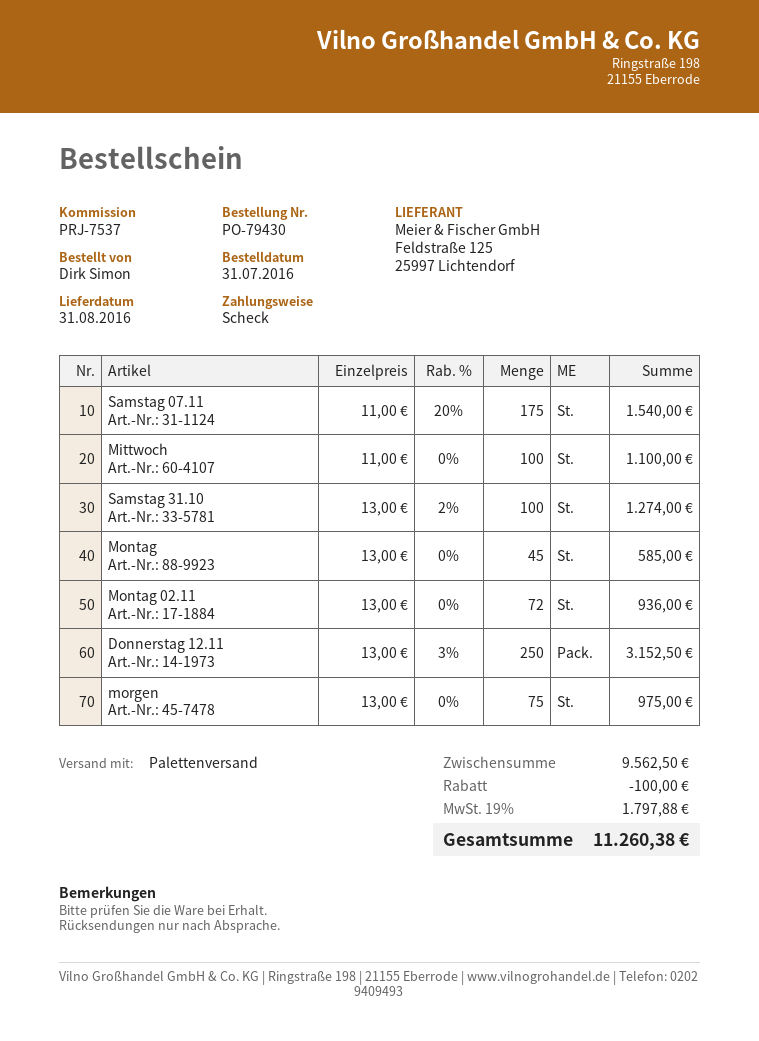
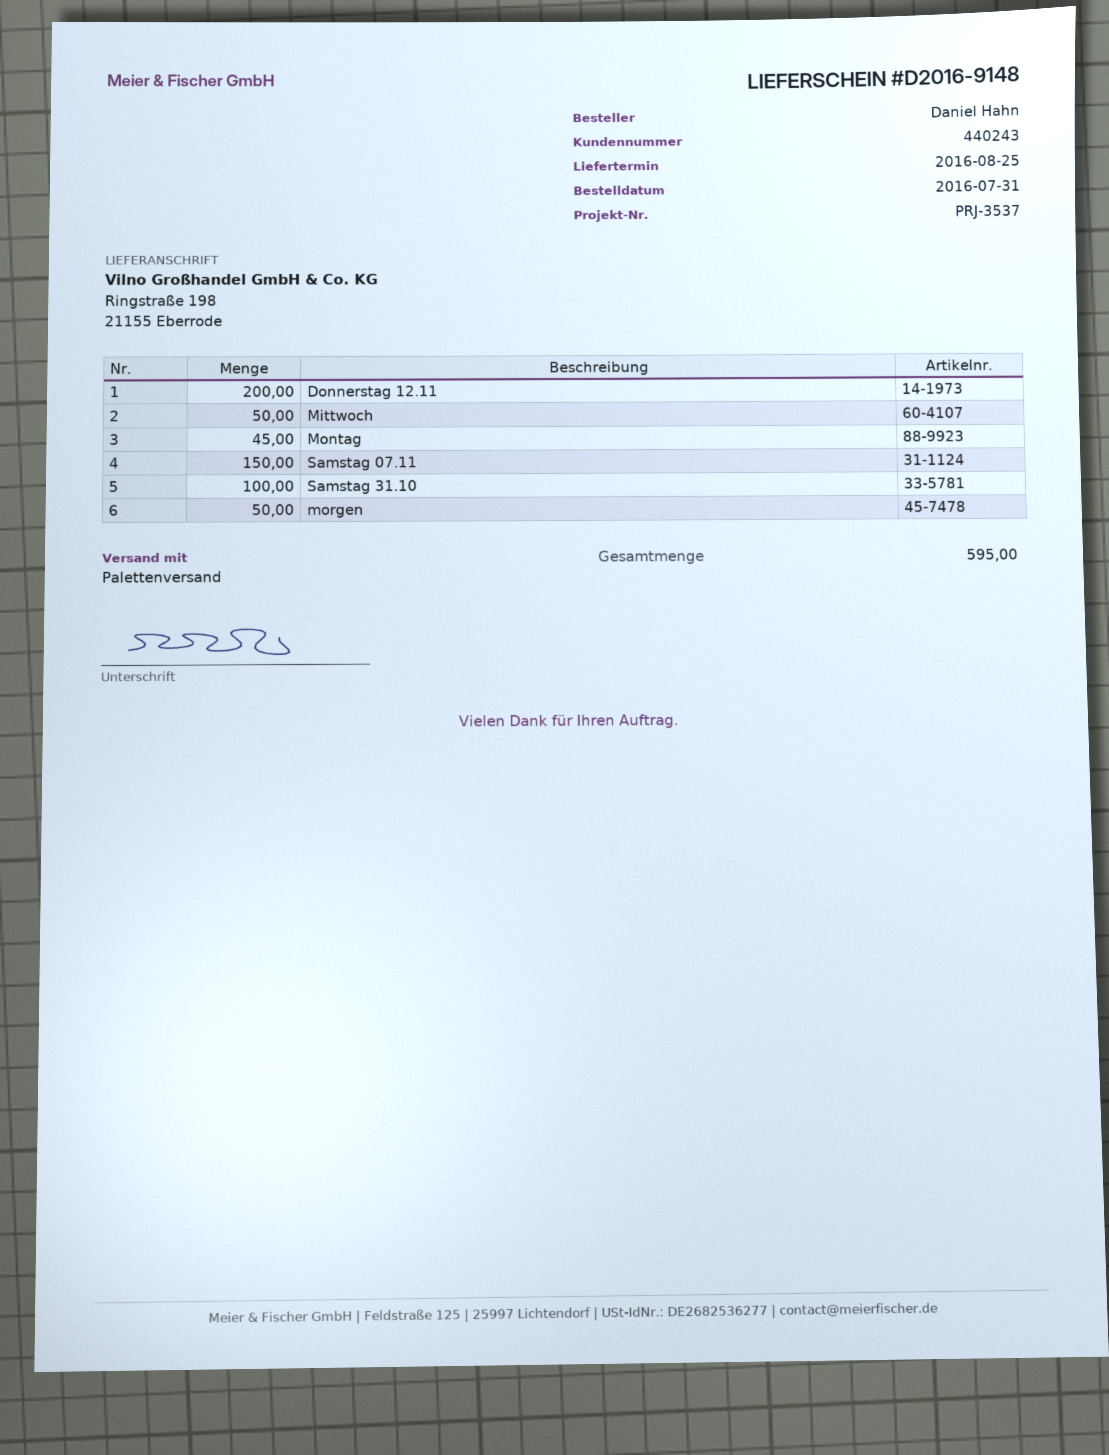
delivery date: 2016-08-31 -> 2016-08-25
reference: PRJ-7537 -> PRJ-3537
ordered by: Dirk Simon -> Daniel Hahn
Samstag 07.11: 175 -> 150
Mittwoch: 100 -> 50
Montag 02.11: 72 -> none
Donnerstag 12.11: 250 -> 200
morgen: 75 -> 50

